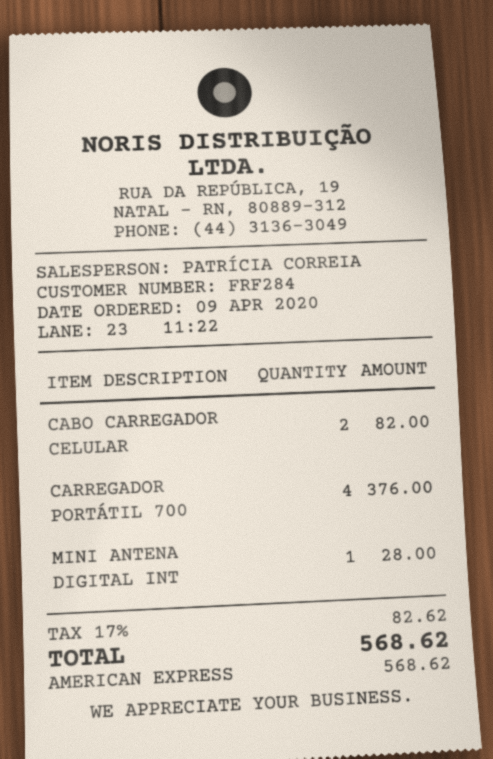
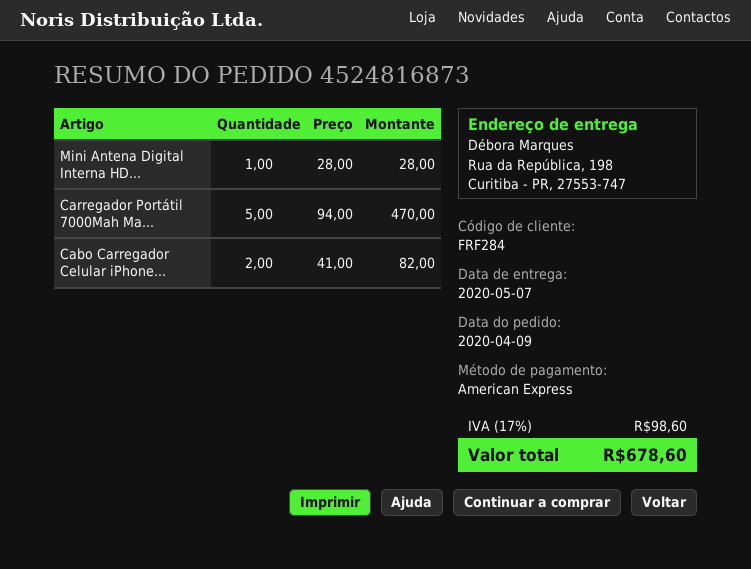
CARREGADOR PORTÁTIL 700: 4 for 376.00 -> 5 for 470.00
tax: 17% = 82.62 -> 17% = 98.60
total: 568.62 -> 678.60

